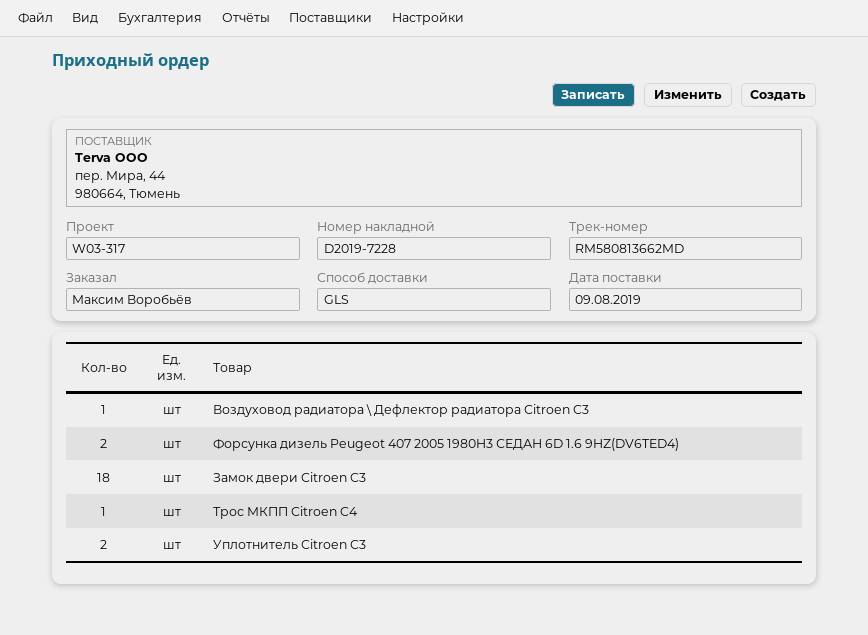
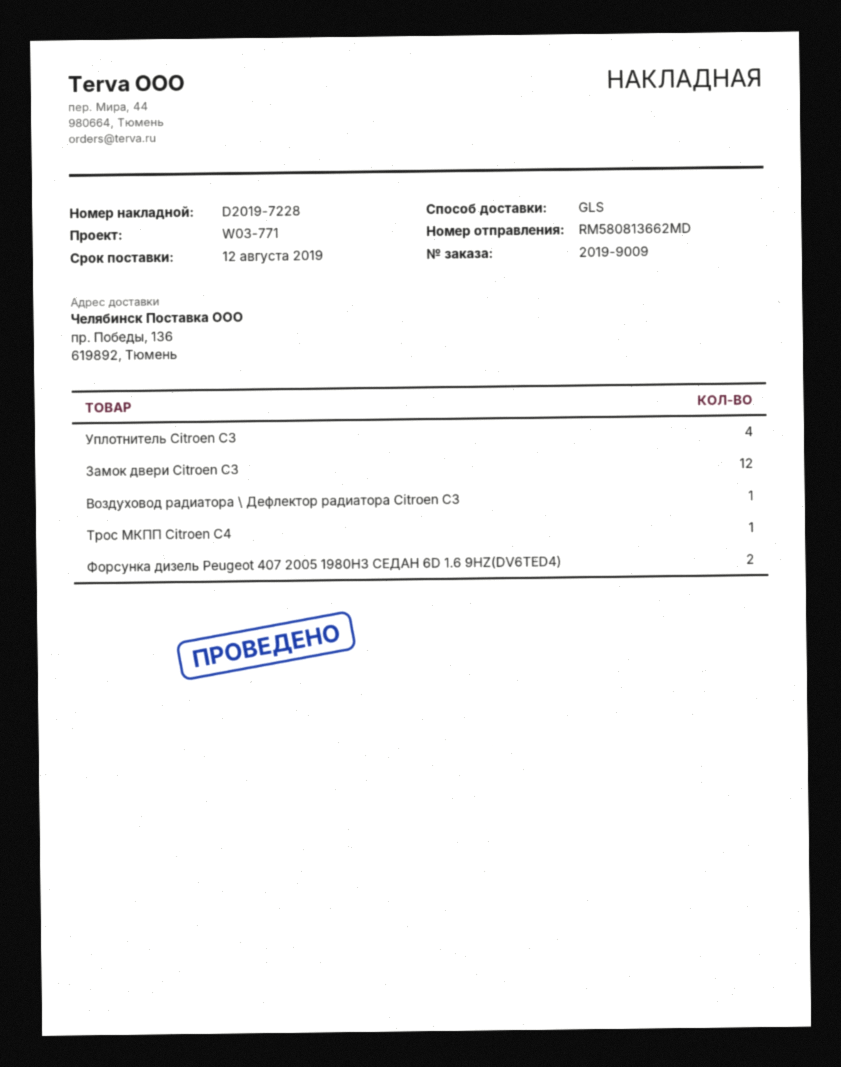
delivery date: 2019-08-09 -> 2019-08-12
reference: W03-317 -> W03-771
Замок двери Citroen C3: 18 -> 12
Уплотнитель Citroen C3: 2 -> 4

